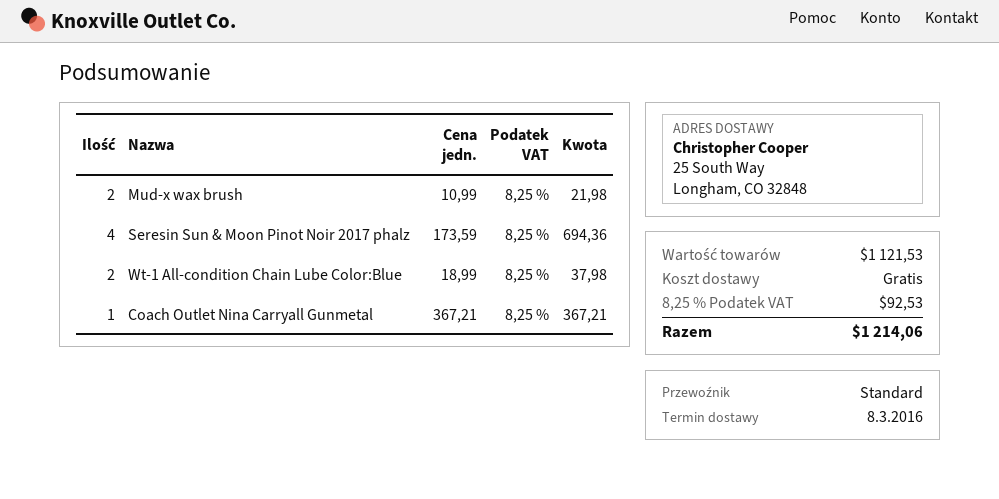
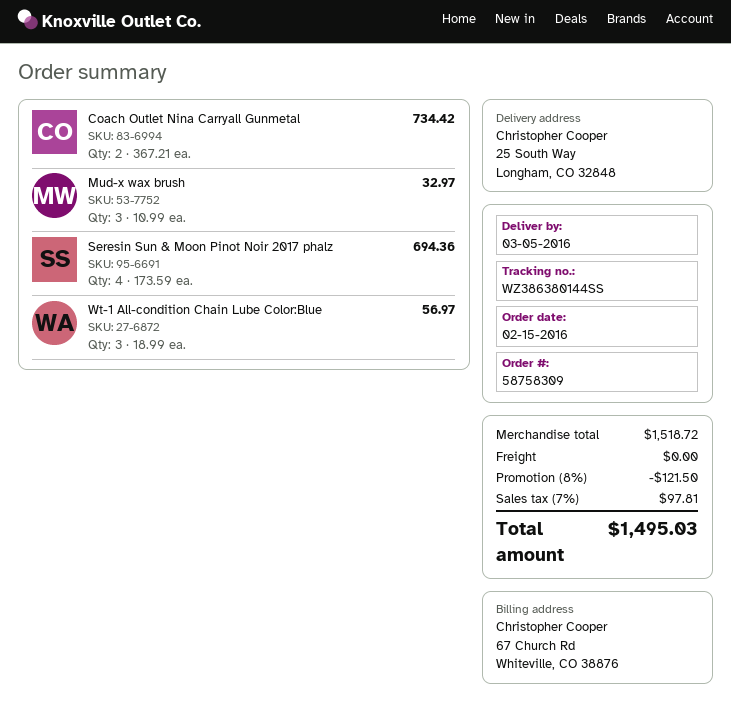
delivery date: 2016-03-08 -> 2016-03-05
Mud-x wax brush: 2 x 10.99 = 21.98 -> 3 x 10.99 = 32.97
Wt-1 All-condition Chain Lube Color:Blue: 2 x 18.99 = 37.98 -> 3 x 18.99 = 56.97
Coach Outlet Nina Carryall Gunmetal: 1 x 367.21 = 367.21 -> 2 x 367.21 = 734.42
subtotal: 1121.53 -> 1518.72
discount: none -> 8% = 121.50
tax: 8.25% = 92.53 -> 7% = 97.81
total: 1214.06 -> 1495.03

